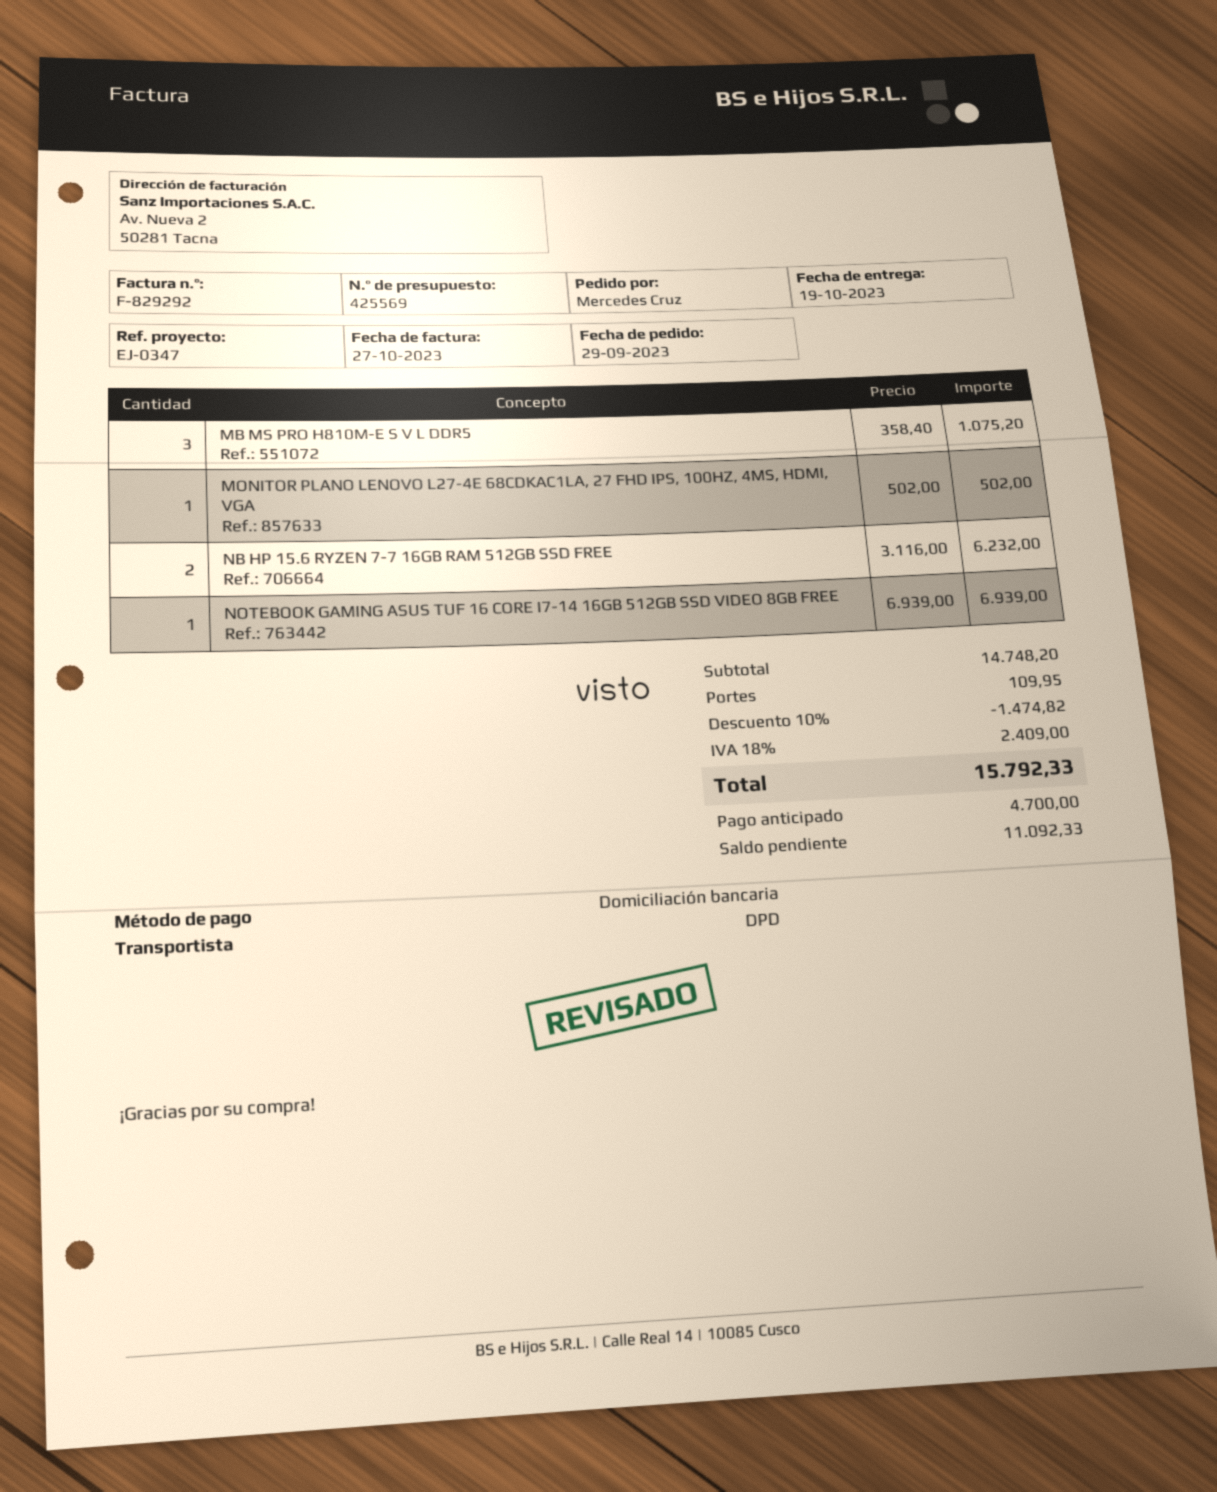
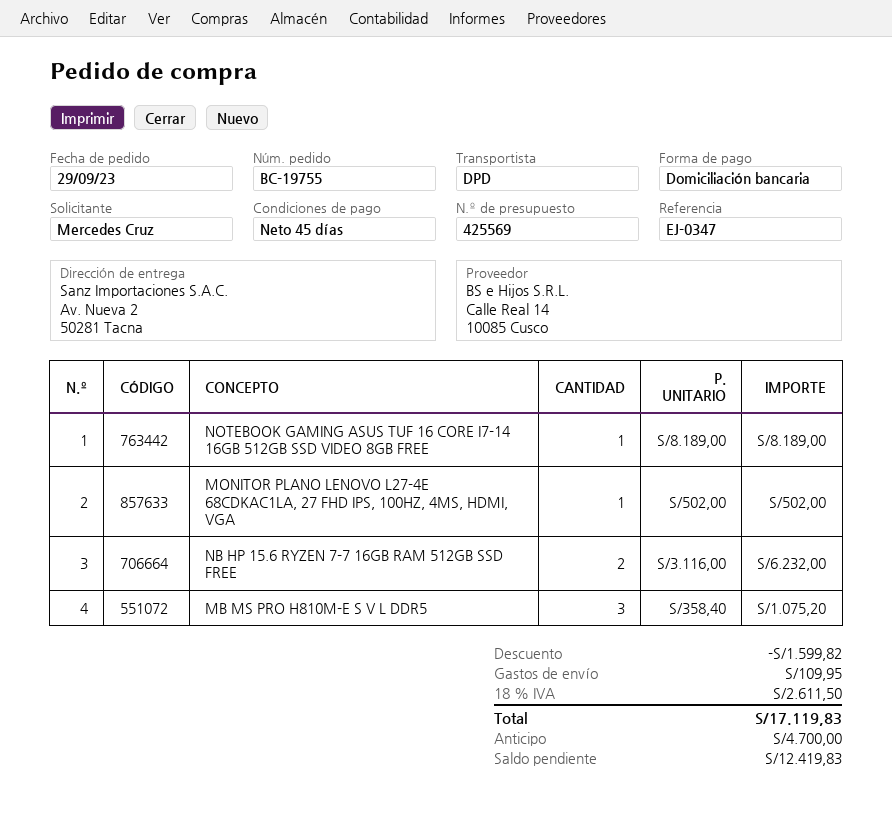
NOTEBOOK GAMING ASUS TUF 16 CORE I7-14 16GB 512GB SSD VIDEO 8GB FREE: 1 x 6939.00 = 6939.00 -> 1 x 8189.00 = 8189.00
discount: 1474.82 -> 1599.82
tax: 18% = 2409.00 -> 18% = 2611.50
total: 15792.33 -> 17119.83
balance: 11092.33 -> 12419.83

